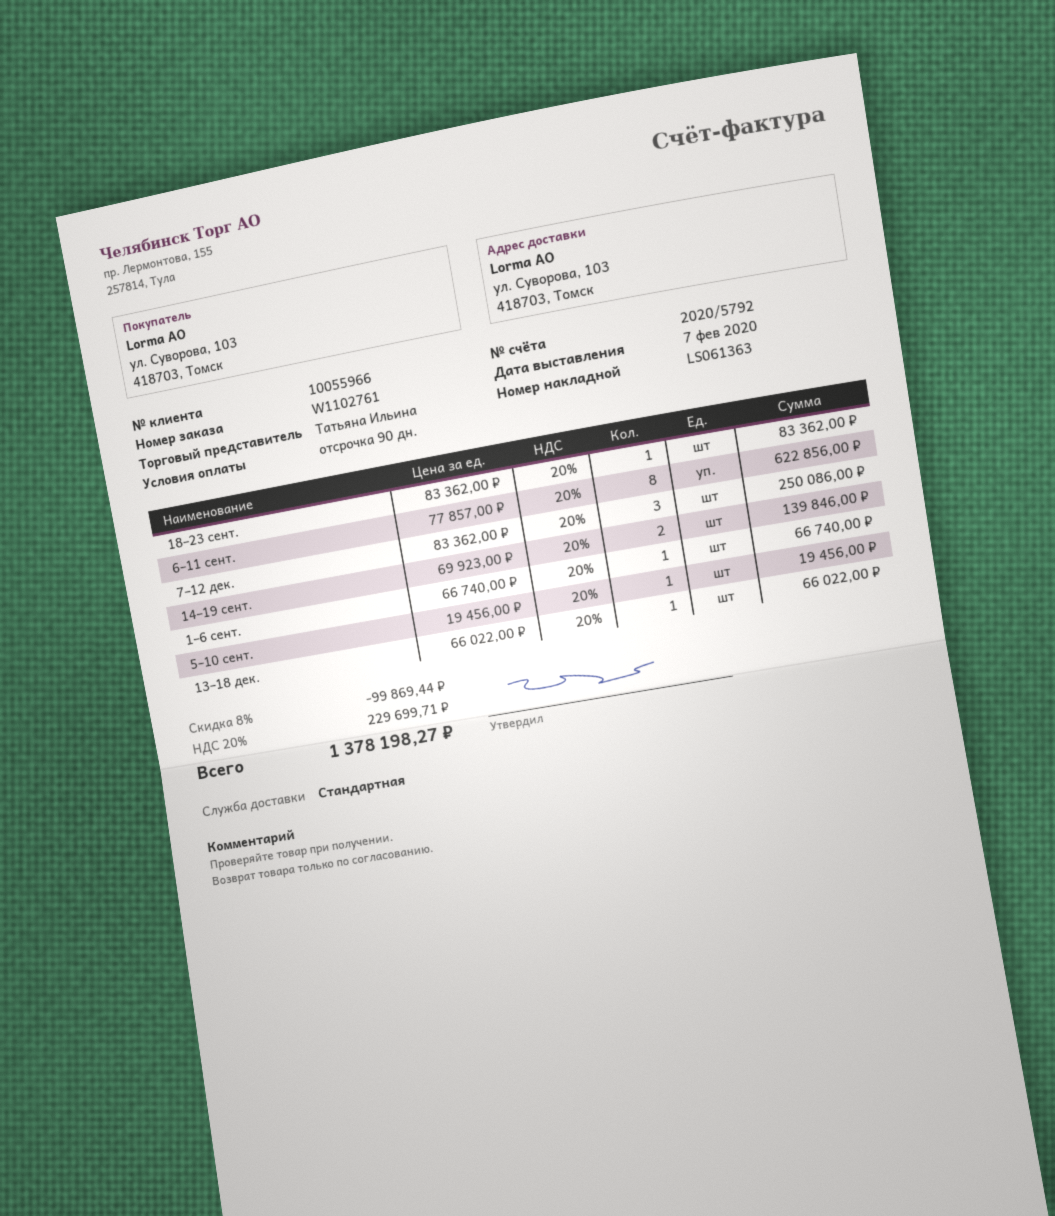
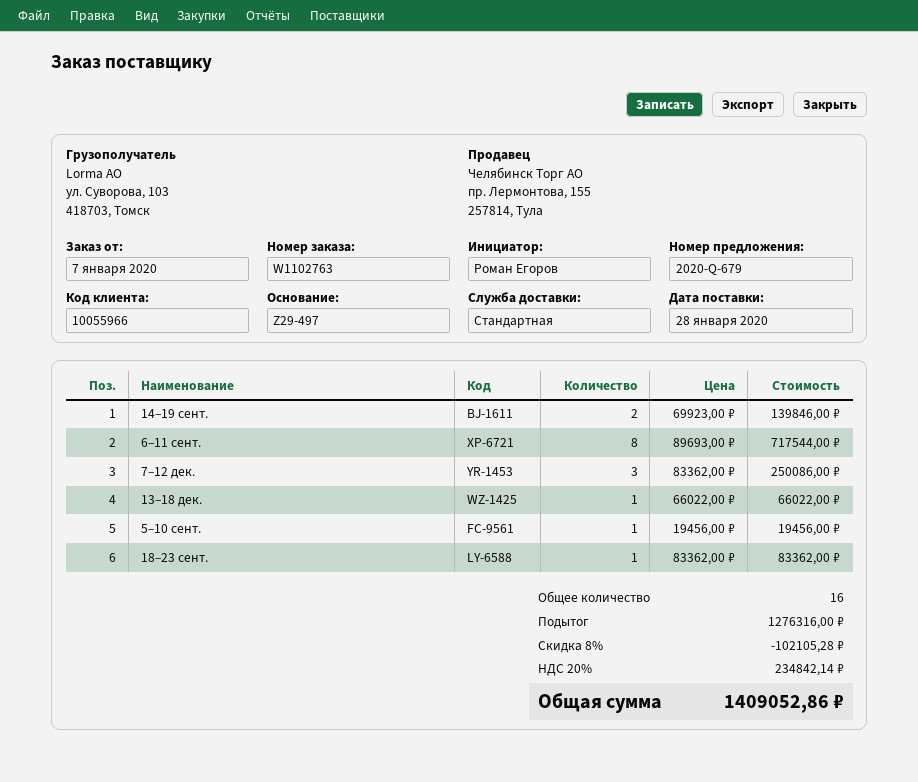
order number: W1102761 -> W1102763
6–11 сент.: 8 x 77857.00 = 622856.00 -> 8 x 89693.00 = 717544.00
1–6 сент.: 1 x 66740.00 = 66740.00 -> none
discount: 8% = 99869.44 -> 8% = 102105.28
tax: 20% = 229699.71 -> 20% = 234842.14
total: 1378198.27 -> 1409052.86

